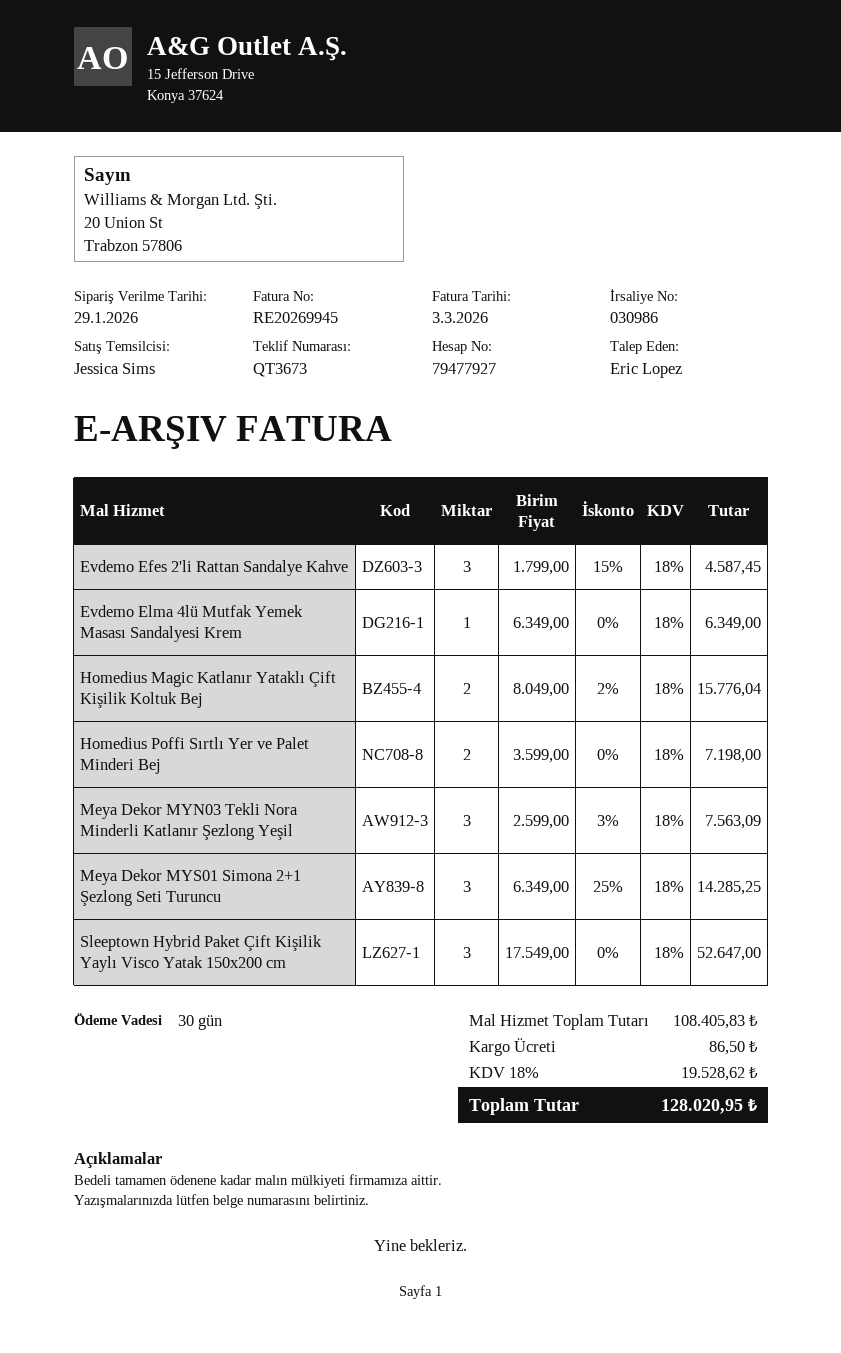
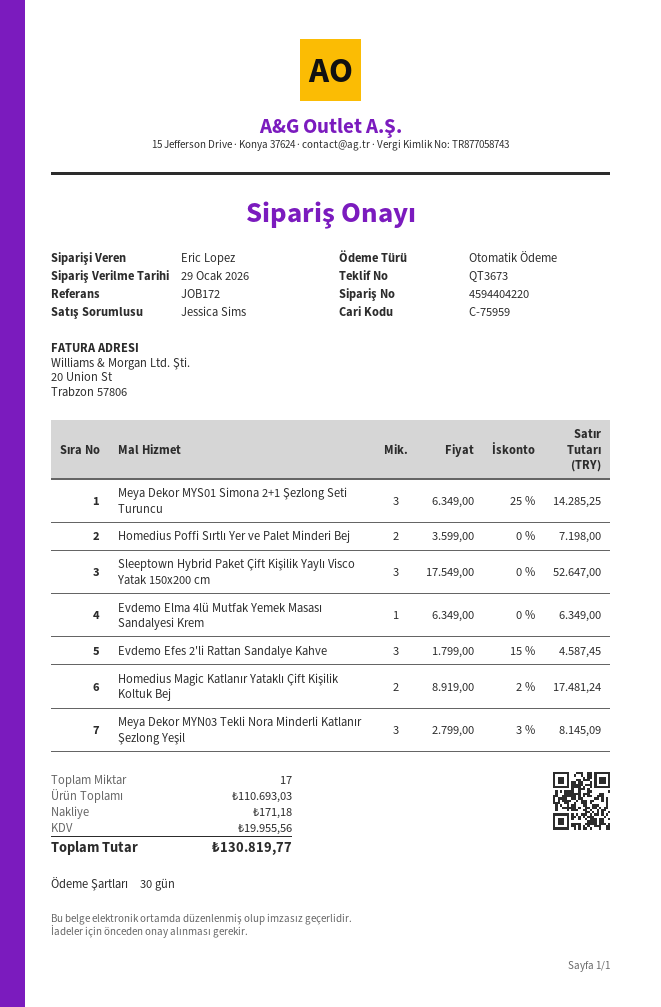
Homedius Magic Katlanır Yataklı Çift Kişilik Koltuk Bej: 2 x 8049.00 - 2% = 15776.04 -> 2 x 8919.00 - 2% = 17481.24
Meya Dekor MYN03 Tekli Nora Minderli Katlanır Şezlong Yeşil: 3 x 2599.00 - 3% = 7563.09 -> 3 x 2799.00 - 3% = 8145.09
subtotal: 108405.83 -> 110693.03
shipping: 86.50 -> 171.18
tax: 19528.62 -> 19955.56
total: 128020.95 -> 130819.77

